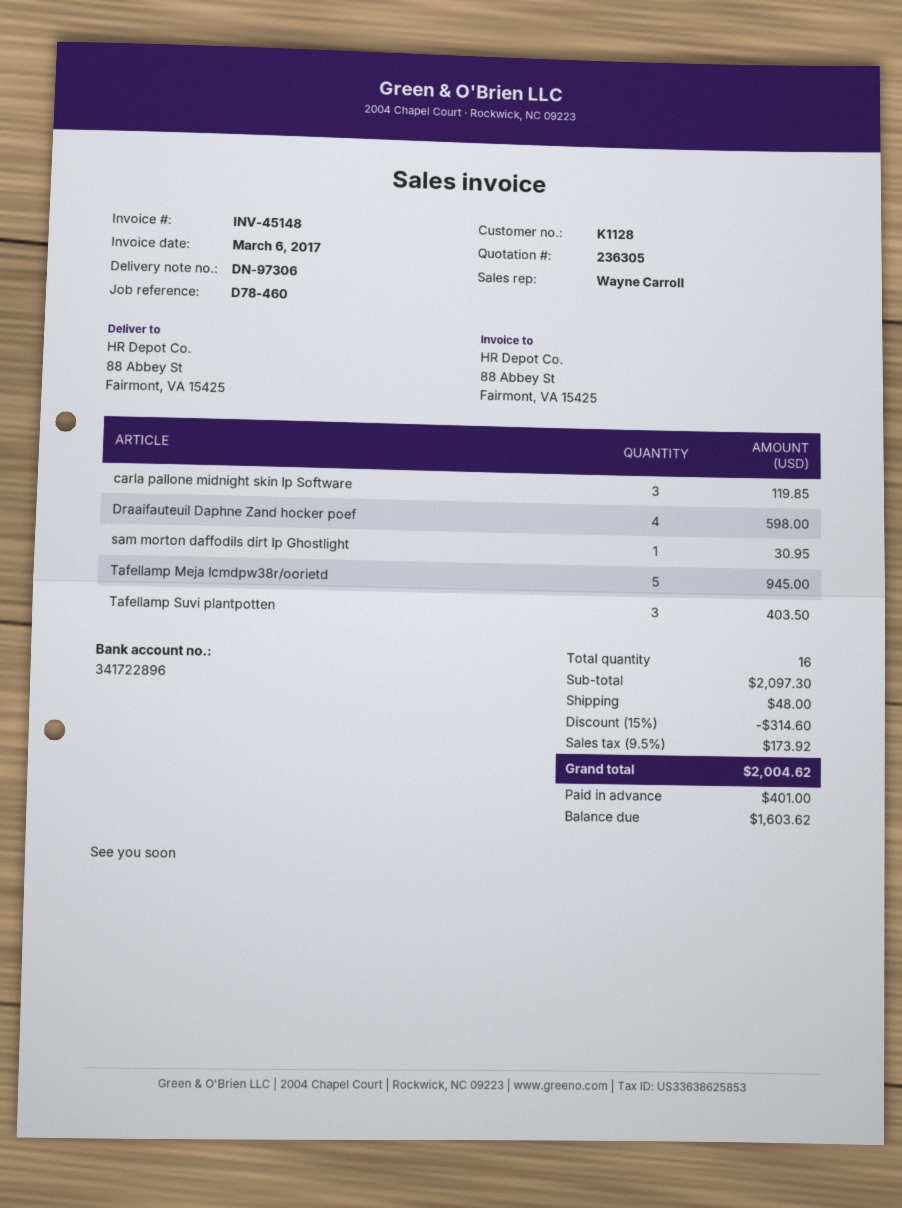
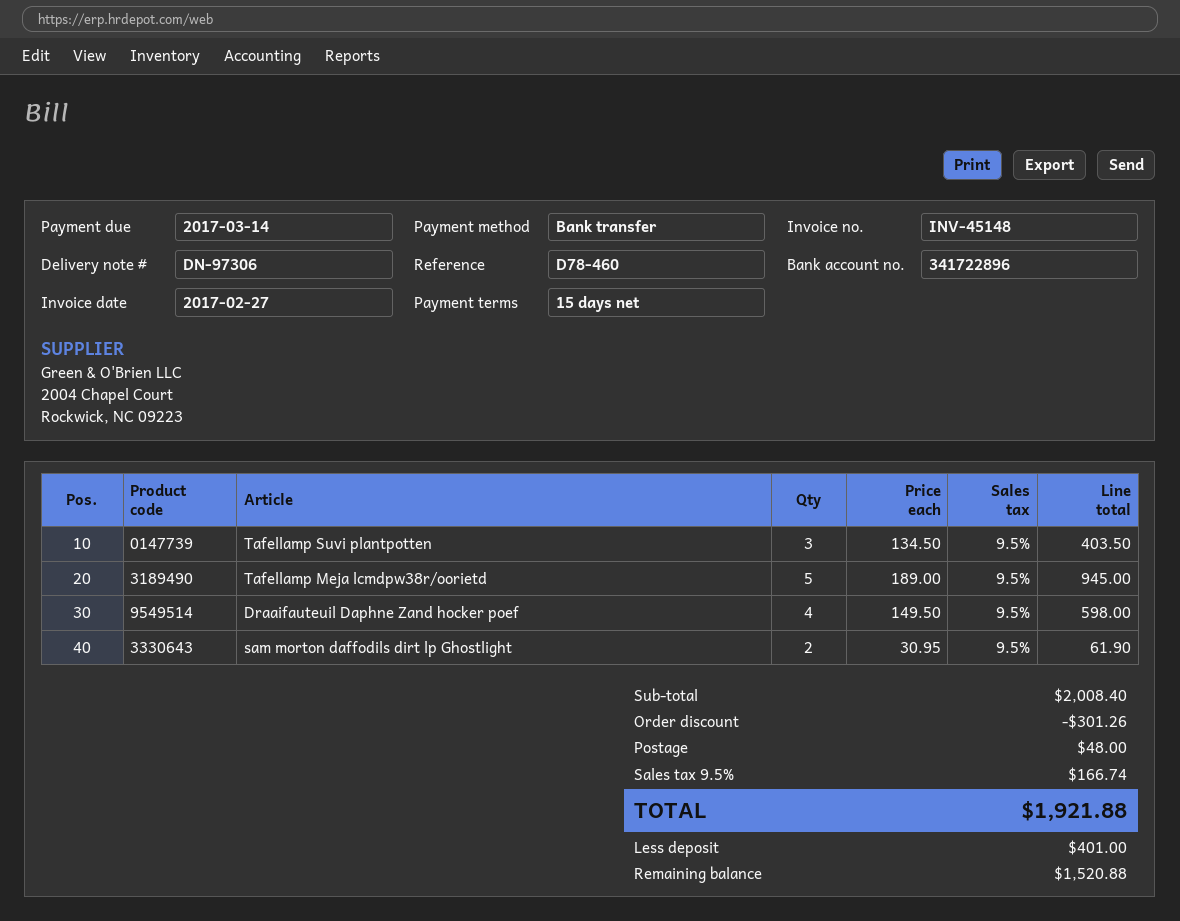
invoice date: 2017-03-06 -> 2017-02-27
carla pallone midnight skin lp Software: 3 for 119.85 -> none
sam morton daffodils dirt lp Ghostlight: 1 for 30.95 -> 2 for 61.90
subtotal: 2097.30 -> 2008.40
discount: 314.60 -> 301.26
tax: 9.5% = 173.92 -> 9.5% = 166.74
total: 2004.62 -> 1921.88
balance: 1603.62 -> 1520.88

